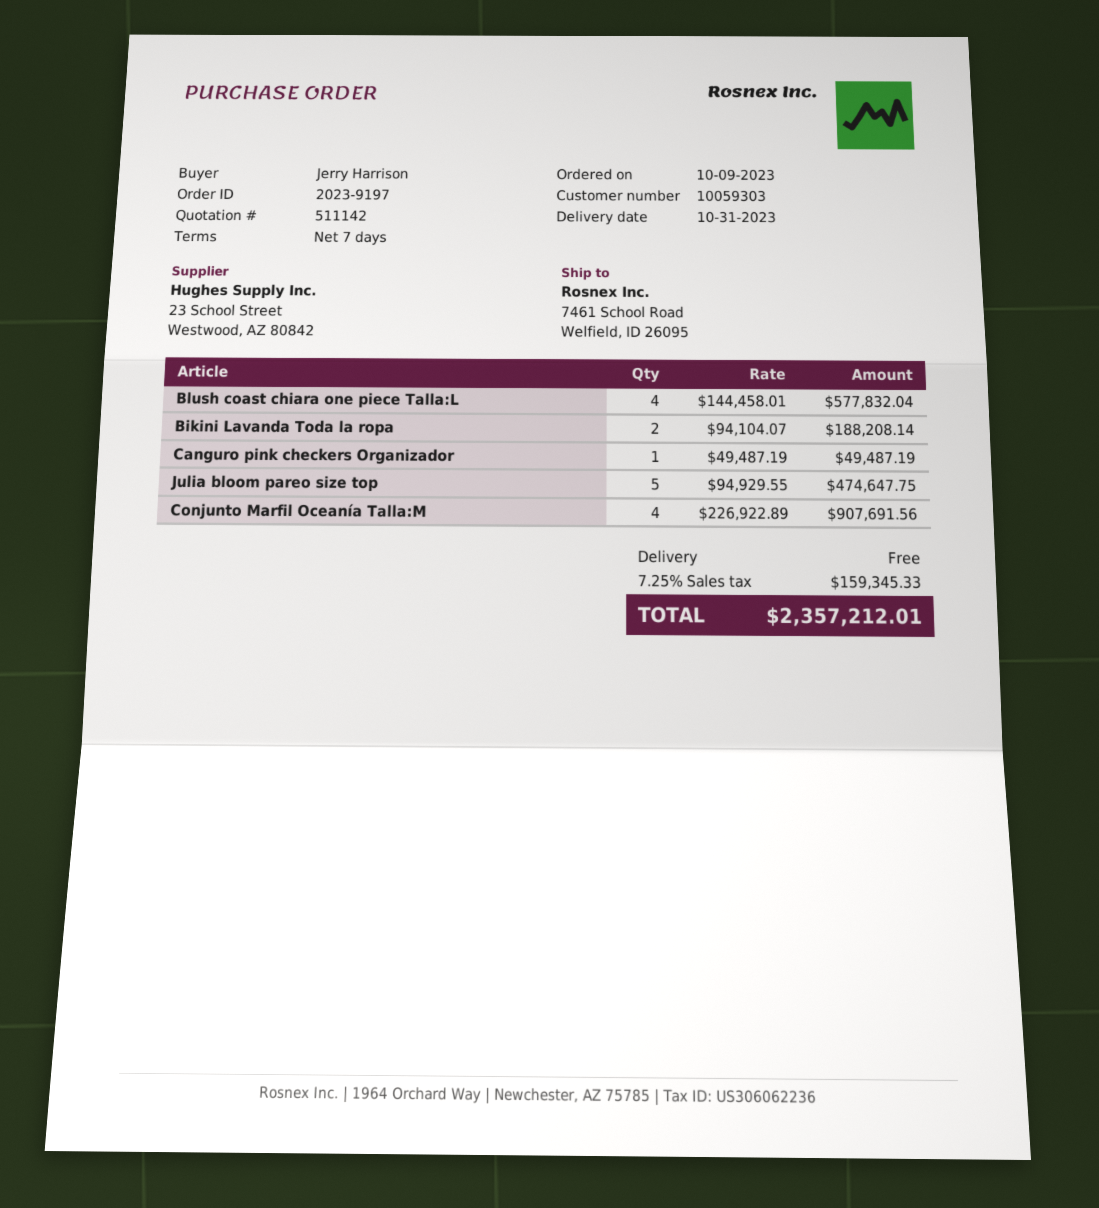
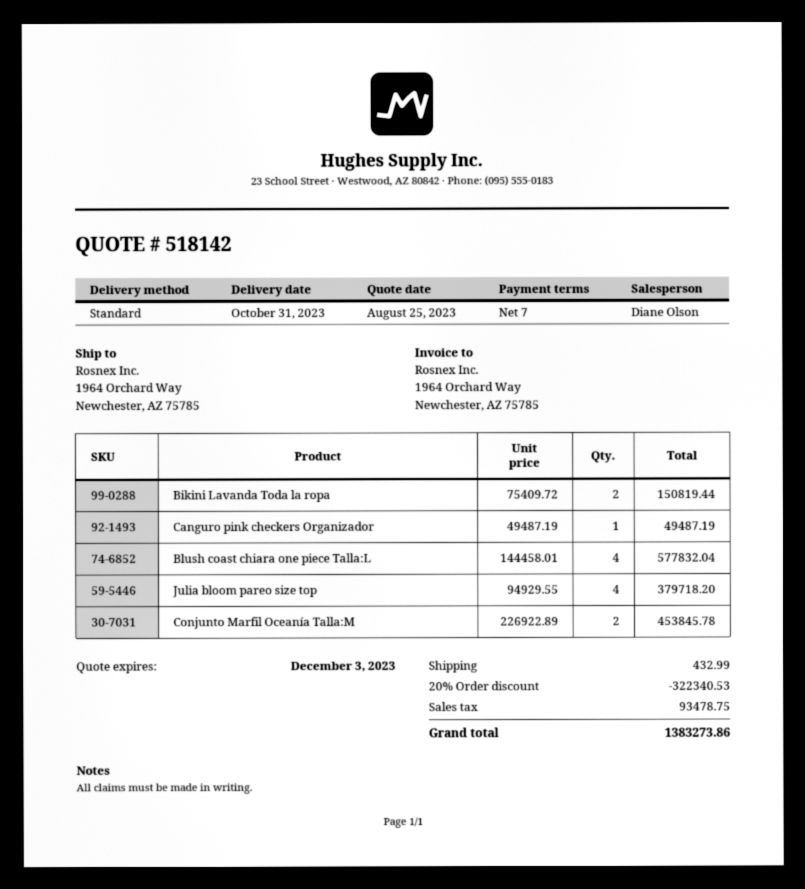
quote number: 511142 -> 518142
ship to: 7461 School Road, Welfield, ID 26095 -> 1964 Orchard Way, Newchester, AZ 75785
Bikini Lavanda Toda la ropa: 2 x 94104.07 = 188208.14 -> 2 x 75409.72 = 150819.44
Julia bloom pareo size top: 5 x 94929.55 = 474647.75 -> 4 x 94929.55 = 379718.20
Conjunto Marfil Oceanía Talla:M: 4 x 226922.89 = 907691.56 -> 2 x 226922.89 = 453845.78
discount: none -> 20% = 322340.53
shipping: 0.00 -> 432.99
tax: 159345.33 -> 93478.75
total: 2357212.01 -> 1383273.86

